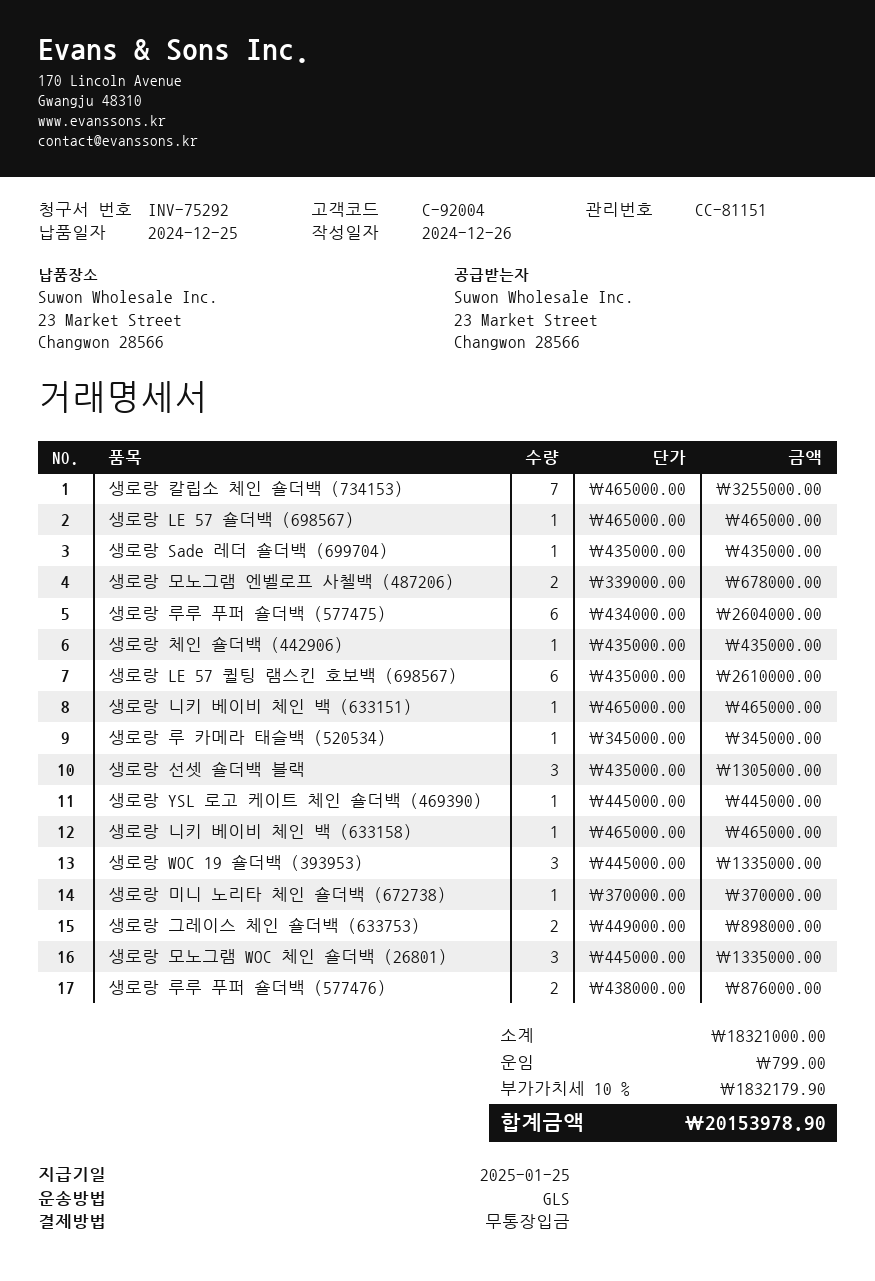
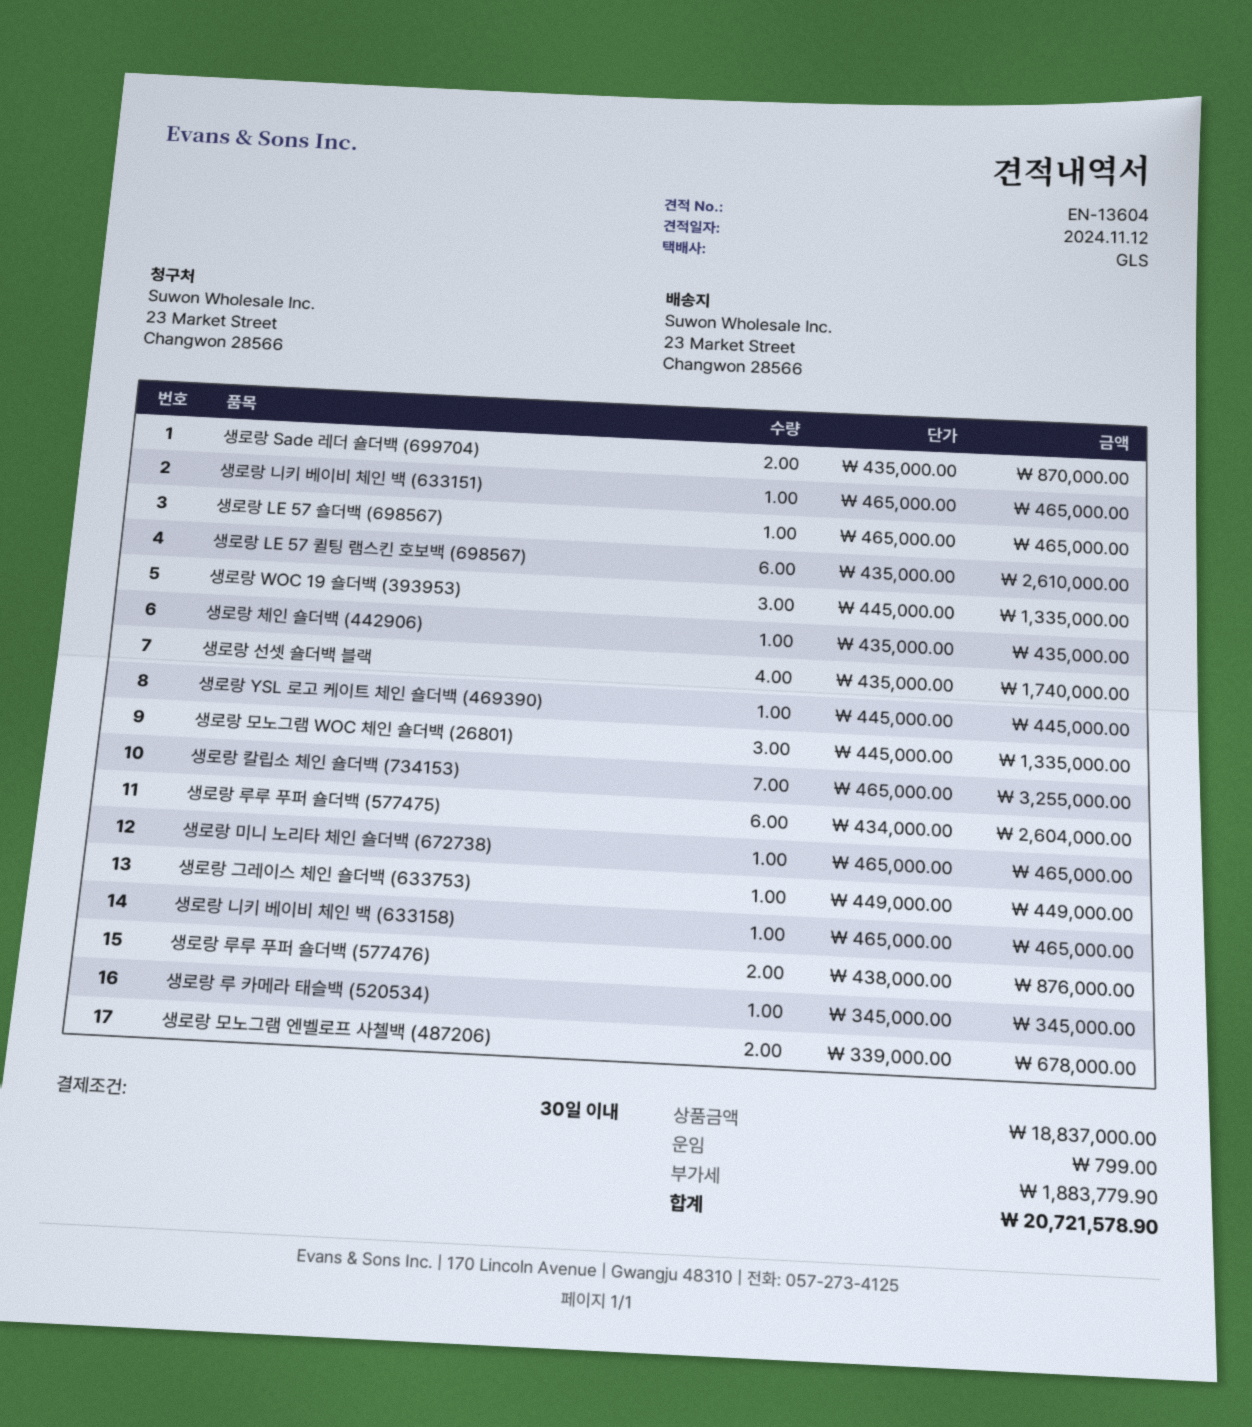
생로랑 Sade 레더 숄더백 (699704): 1 x 435000.00 = 435000.00 -> 2 x 435000.00 = 870000.00
생로랑 선셋 숄더백 블랙: 3 x 435000.00 = 1305000.00 -> 4 x 435000.00 = 1740000.00
생로랑 미니 노리타 체인 숄더백 (672738): 1 x 370000.00 = 370000.00 -> 1 x 465000.00 = 465000.00
생로랑 그레이스 체인 숄더백 (633753): 2 x 449000.00 = 898000.00 -> 1 x 449000.00 = 449000.00
subtotal: 18321000.00 -> 18837000.00
tax: 1832179.90 -> 1883779.90
total: 20153978.90 -> 20721578.90

